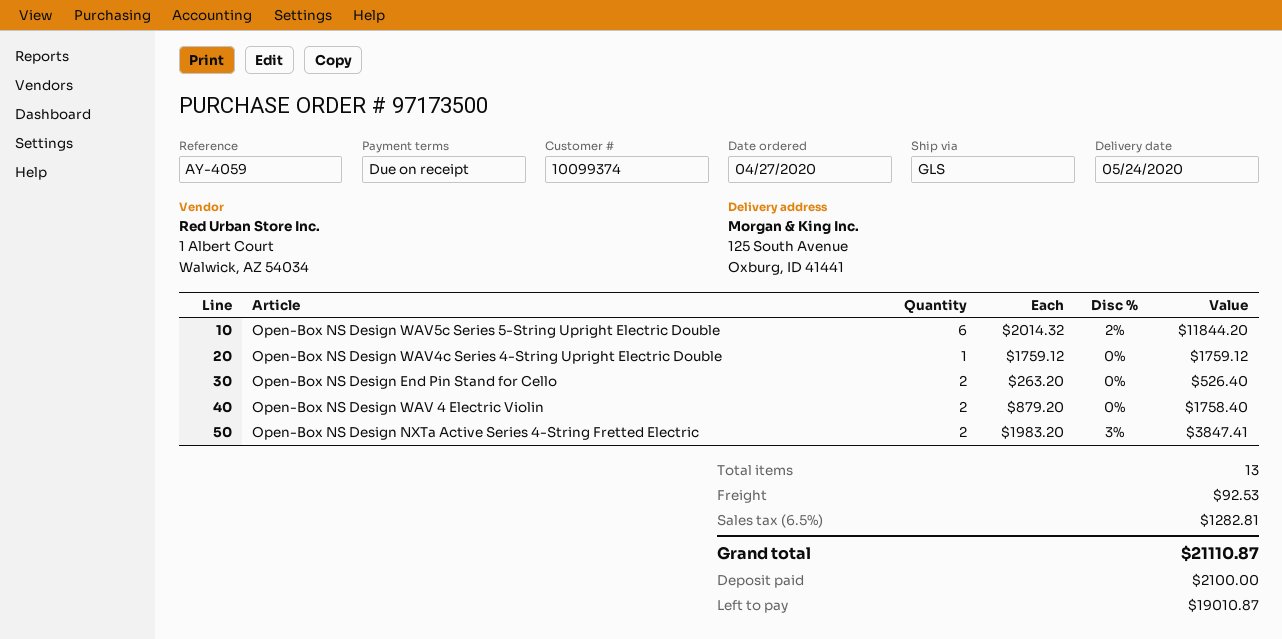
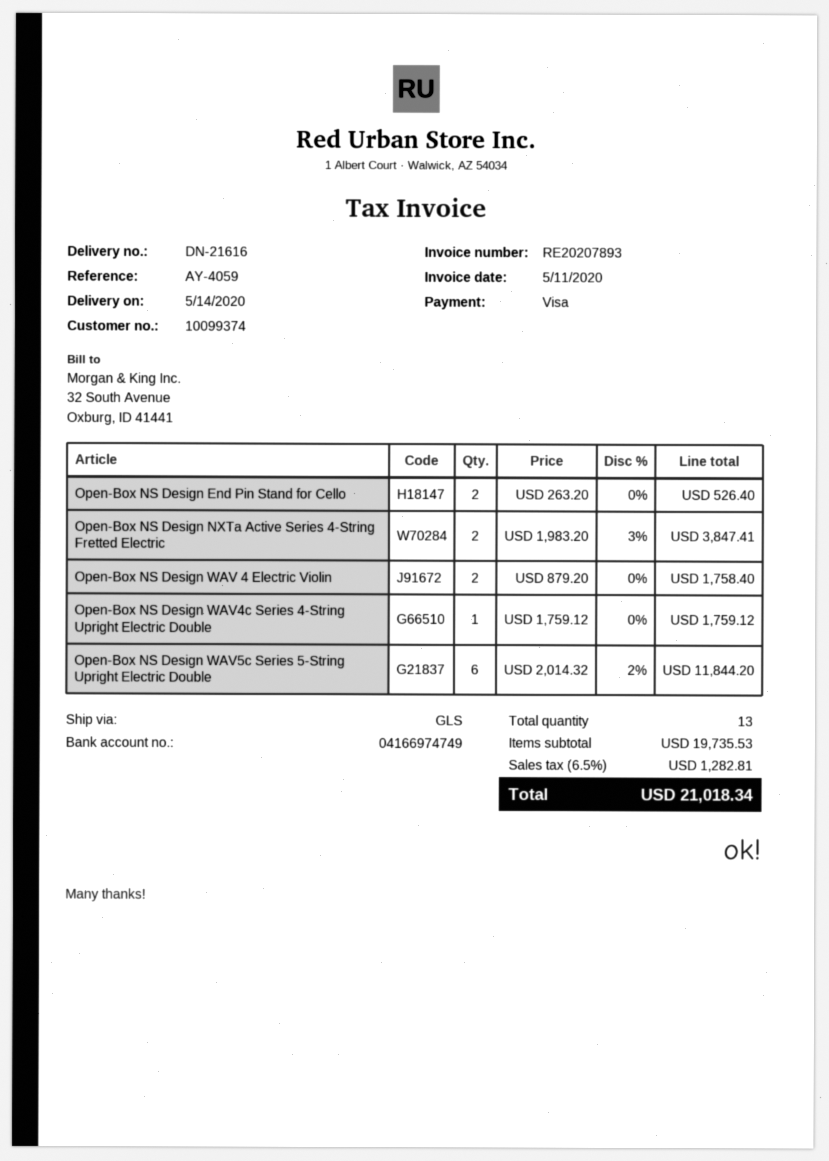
delivery date: 2020-05-24 -> 2020-05-14
shipping: 92.53 -> none
total: 21110.87 -> 21018.34

